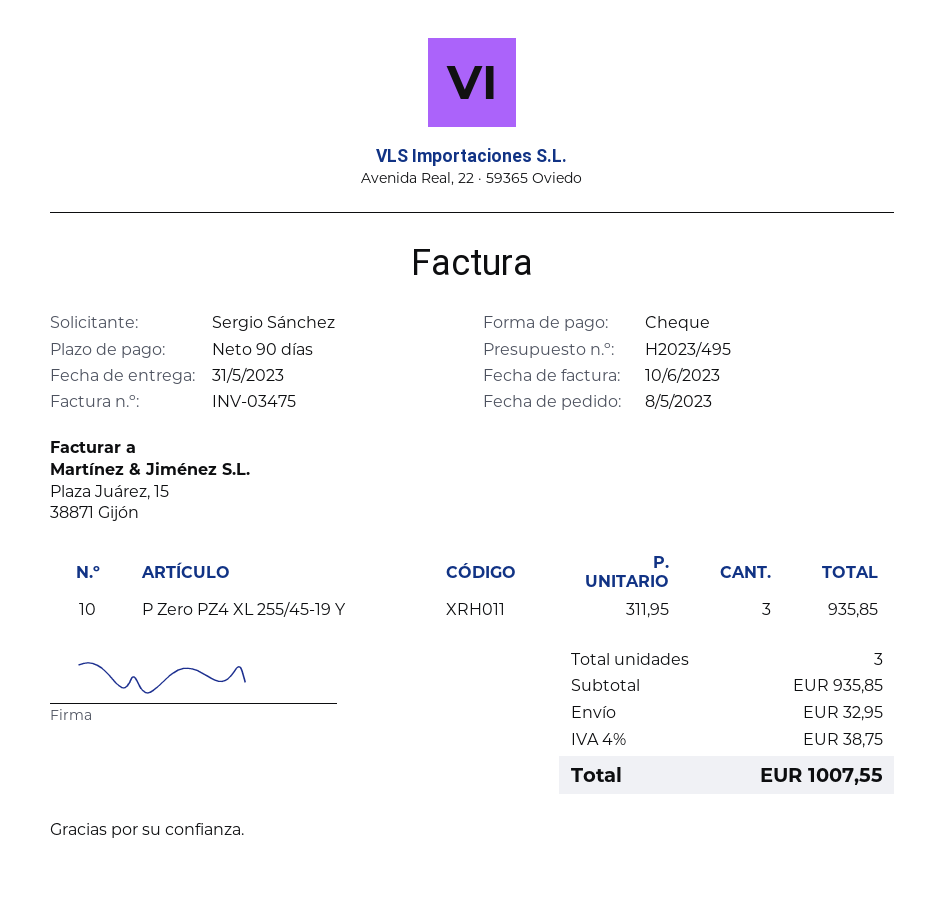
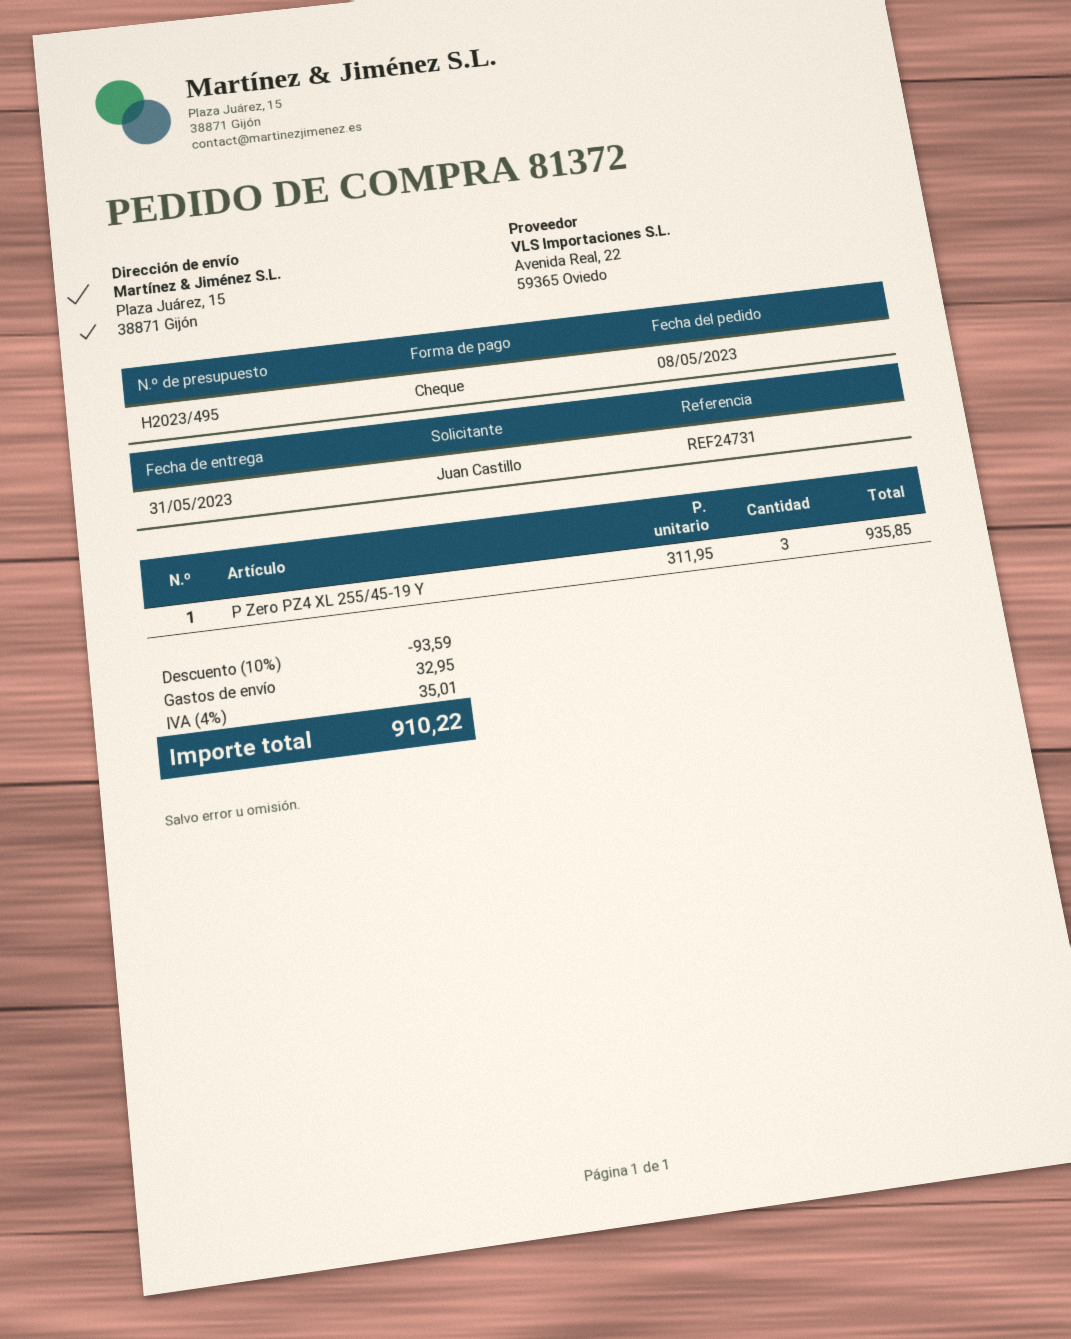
ordered by: Sergio Sánchez -> Juan Castillo
discount: none -> 10% = 93.59
tax: 4% = 38.75 -> 4% = 35.01
total: 1007.55 -> 910.22

